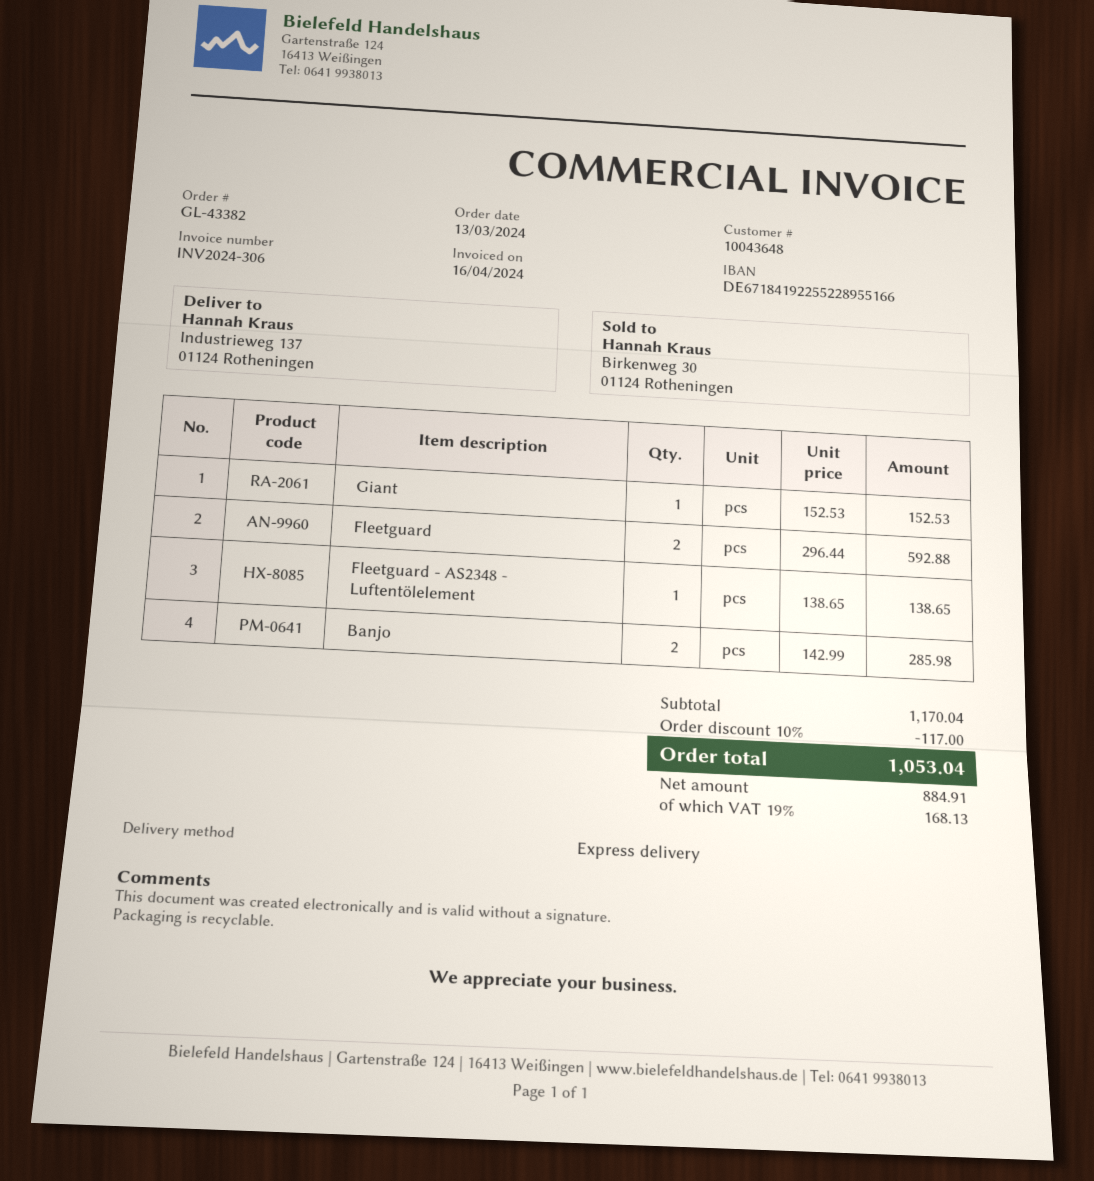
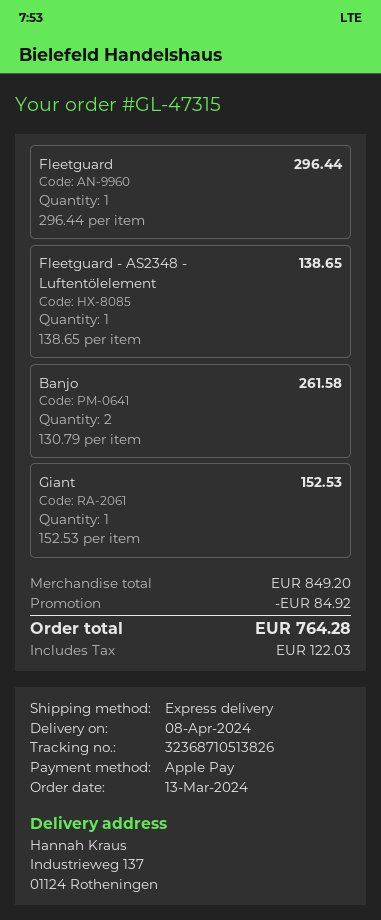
order number: GL-43382 -> GL-47315
Fleetguard: 2 x 296.44 = 592.88 -> 1 x 296.44 = 296.44
Banjo: 2 x 142.99 = 285.98 -> 2 x 130.79 = 261.58
subtotal: 1170.04 -> 849.20
discount: 117.00 -> 84.92
tax: 168.13 -> 122.03
total: 1053.04 -> 764.28

